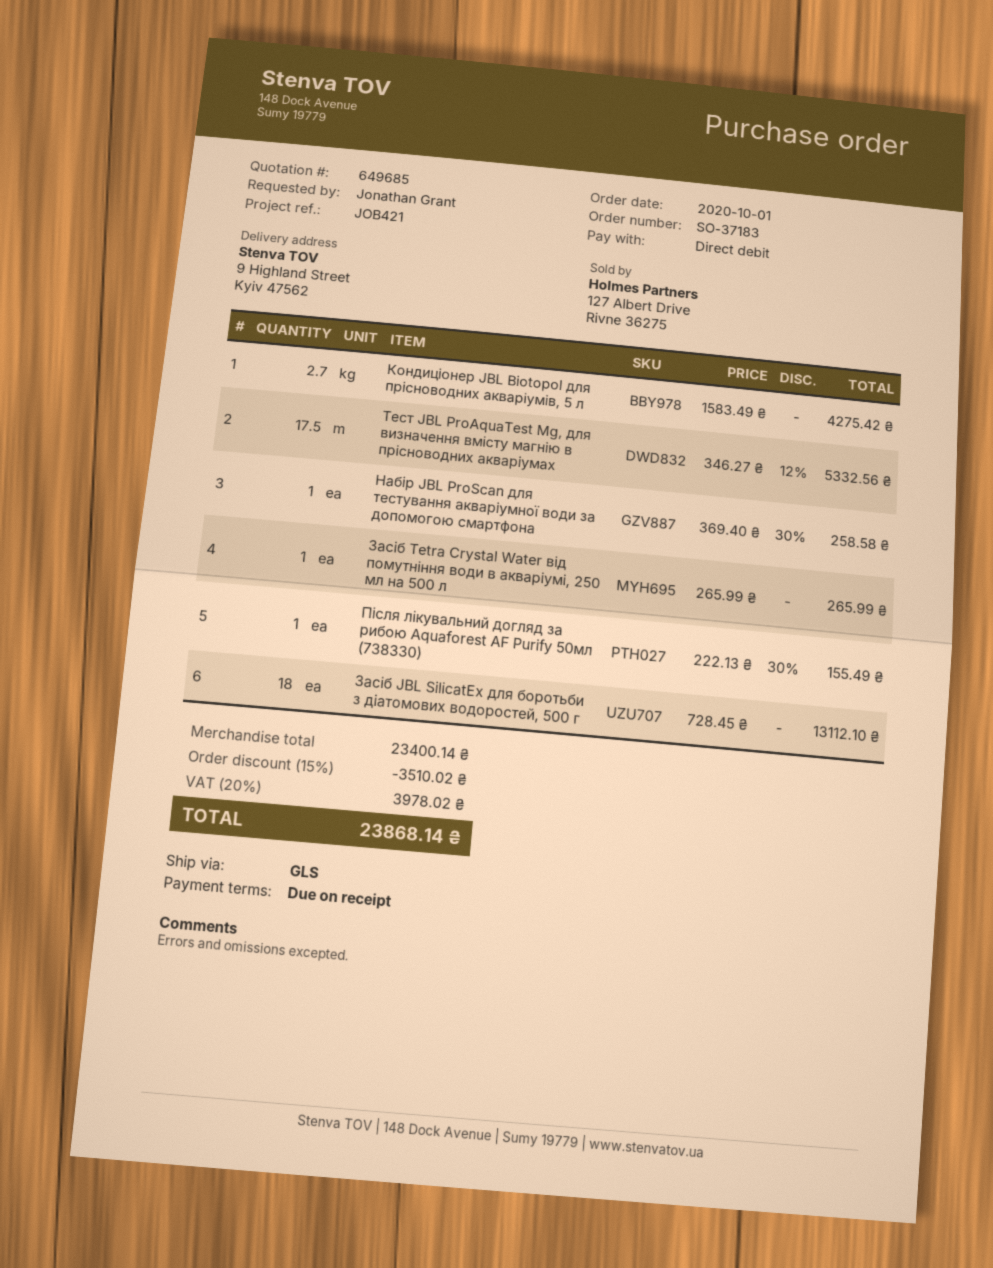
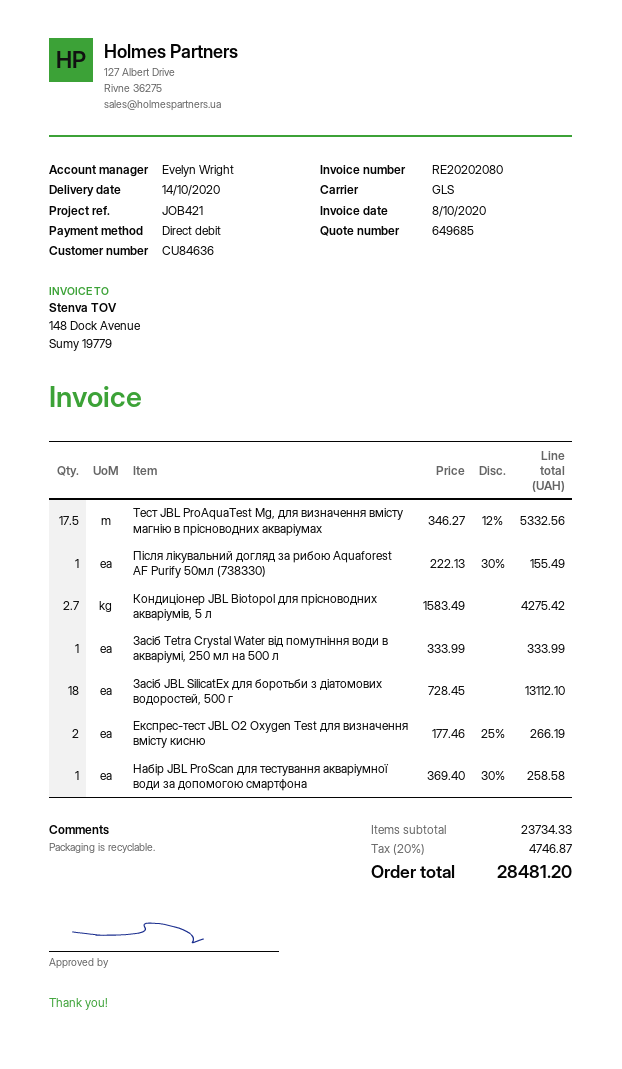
Засіб Tetra Crystal Water від помутніння води в акваріумі, 250 мл на 500 л: 1 x 265.99 = 265.99 -> 1 x 333.99 = 333.99
Експрес-тест JBL O2 Oxygen Test для визначення вмісту кисню: none -> 2 x 177.46 - 25% = 266.19
subtotal: 23400.14 -> 23734.33
discount: 15% = 3510.02 -> none
tax: 20% = 3978.02 -> 20% = 4746.87
total: 23868.14 -> 28481.20

